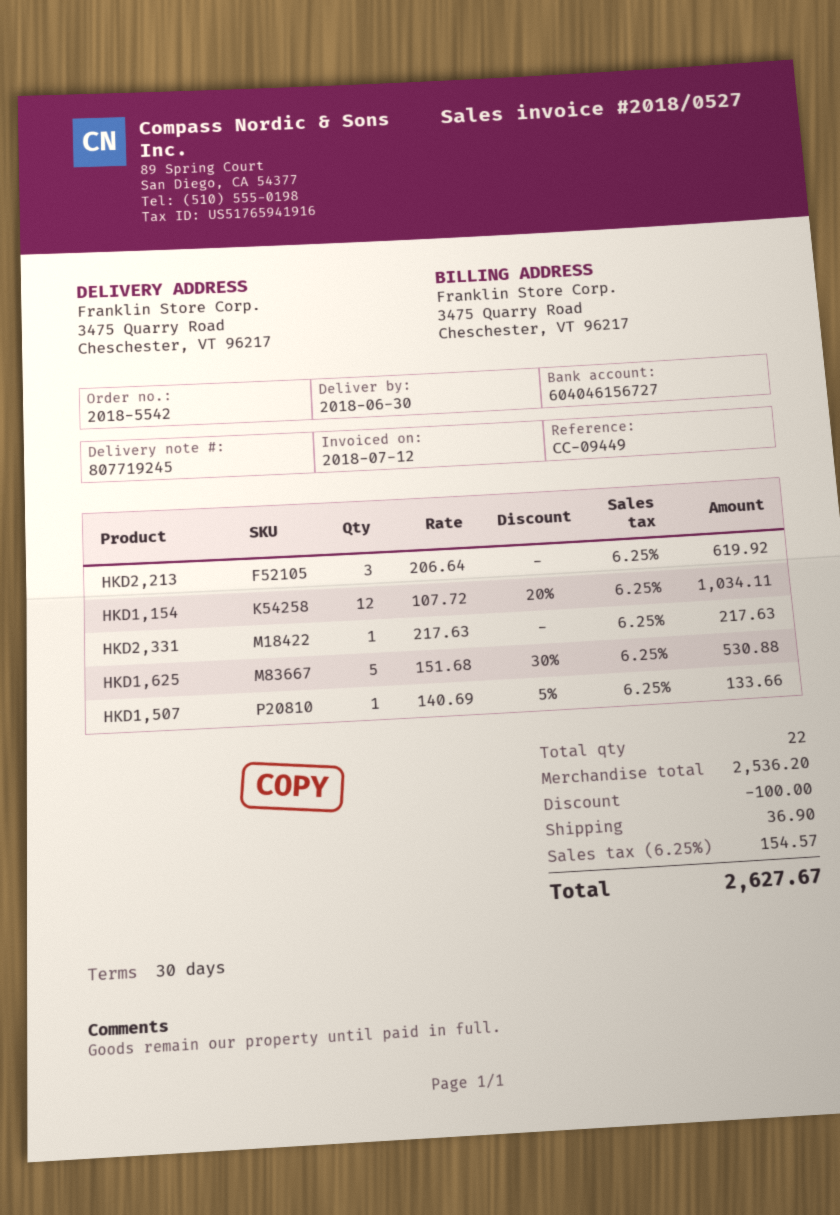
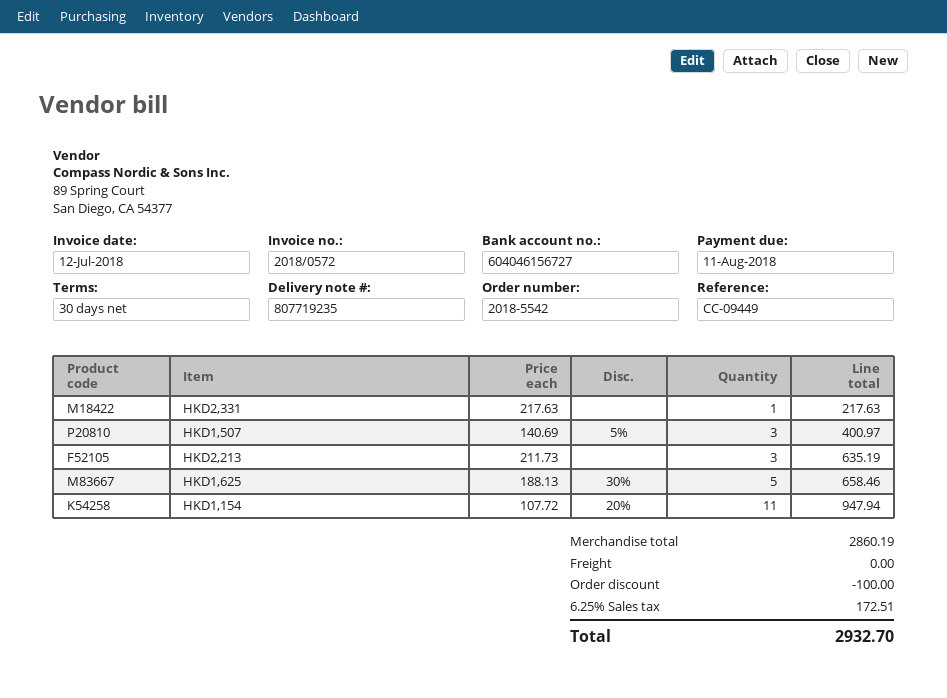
delivery note number: 807719245 -> 807719235
invoice number: 2018/0527 -> 2018/0572
HKD2,213: 3 x 206.64 = 619.92 -> 3 x 211.73 = 635.19
HKD1,154: 12 x 107.72 - 20% = 1034.11 -> 11 x 107.72 - 20% = 947.94
HKD1,625: 5 x 151.68 - 30% = 530.88 -> 5 x 188.13 - 30% = 658.46
HKD1,507: 1 x 140.69 - 5% = 133.66 -> 3 x 140.69 - 5% = 400.97
subtotal: 2536.20 -> 2860.19
shipping: 36.90 -> 0.00
tax: 6.25% = 154.57 -> 6.25% = 172.51
total: 2627.67 -> 2932.70

